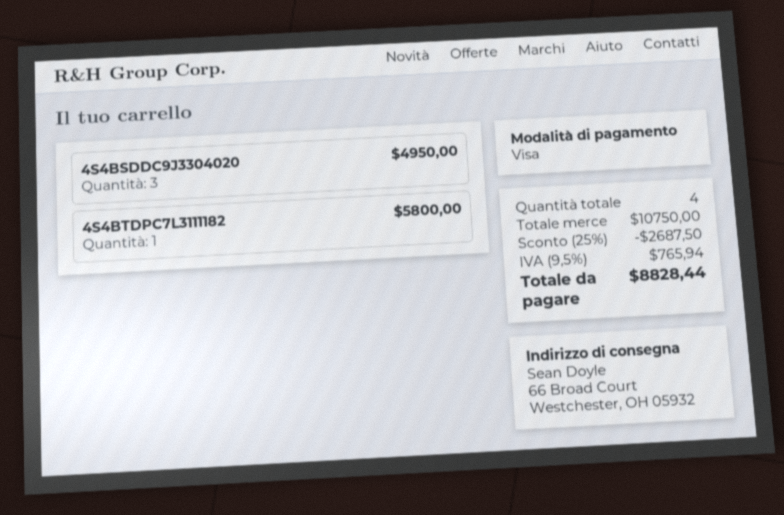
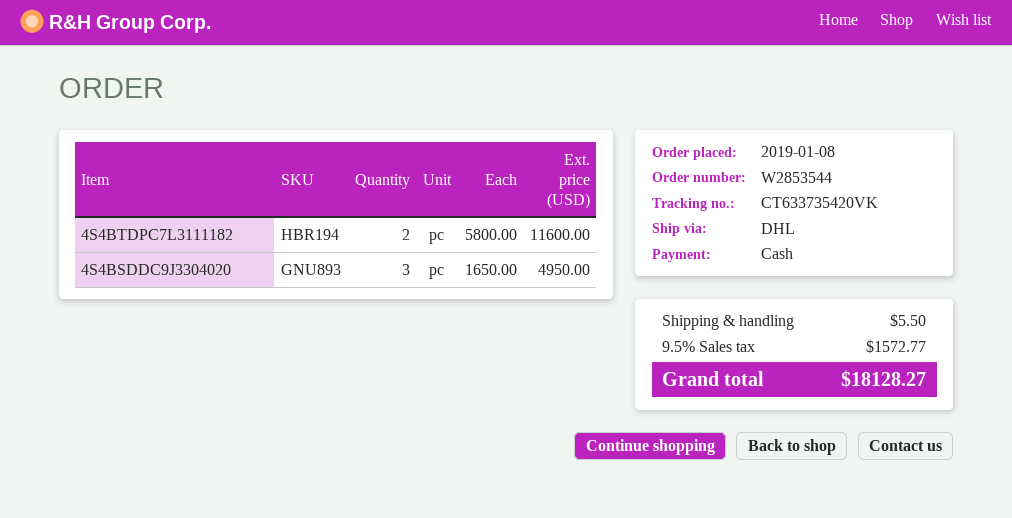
payment method: Visa -> cash
4S4BTDPC7L3111182: 1 for 5800.00 -> 2 for 11600.00
discount: 25% = 2687.50 -> none
shipping: none -> 5.50
tax: 9.5% = 765.94 -> 9.5% = 1572.77
total: 8828.44 -> 18128.27

